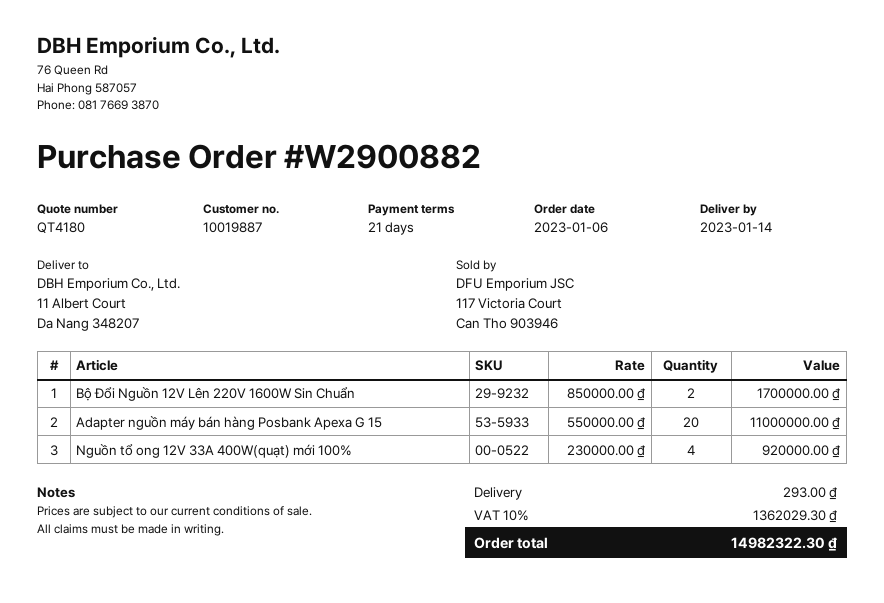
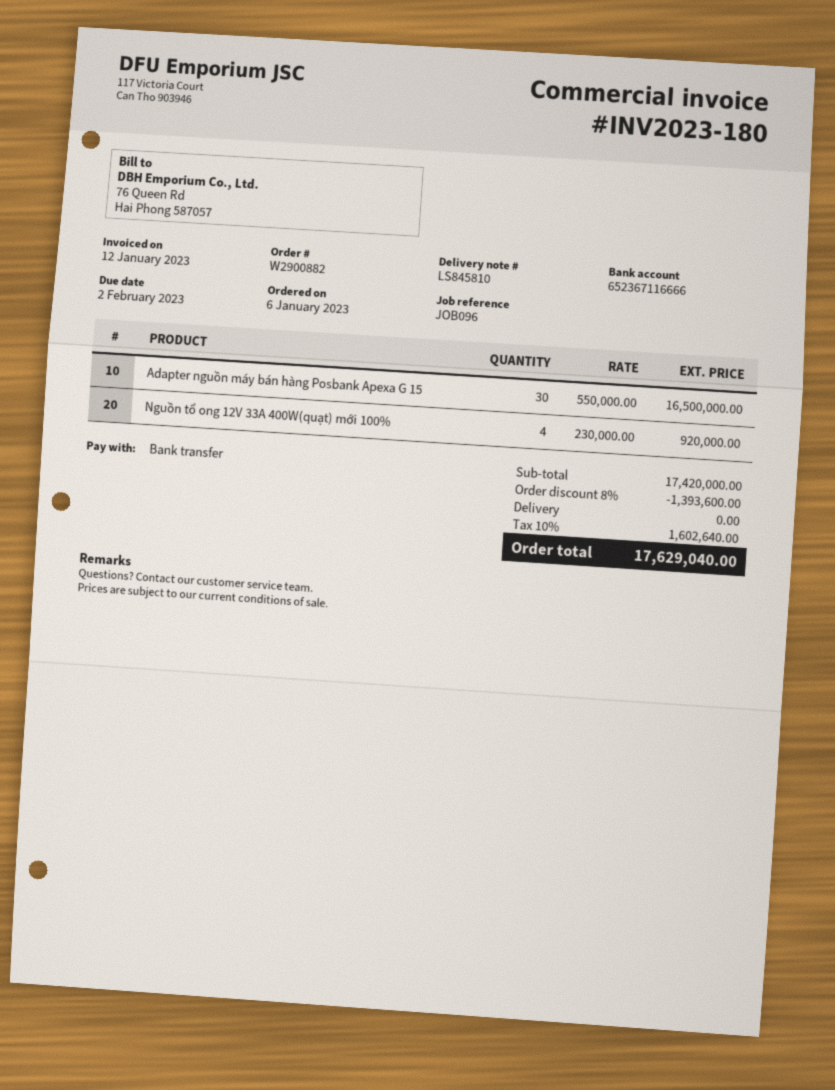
Bộ Đổi Nguồn 12V Lên 220V 1600W Sin Chuẩn: 2 x 850000.00 = 1700000.00 -> none
Adapter nguồn máy bán hàng Posbank Apexa G 15: 20 x 550000.00 = 11000000.00 -> 30 x 550000.00 = 16500000.00
discount: none -> 8% = 1393600.00
shipping: 293.00 -> 0.00
tax: 10% = 1362029.30 -> 10% = 1602640.00
total: 14982322.30 -> 17629040.00

